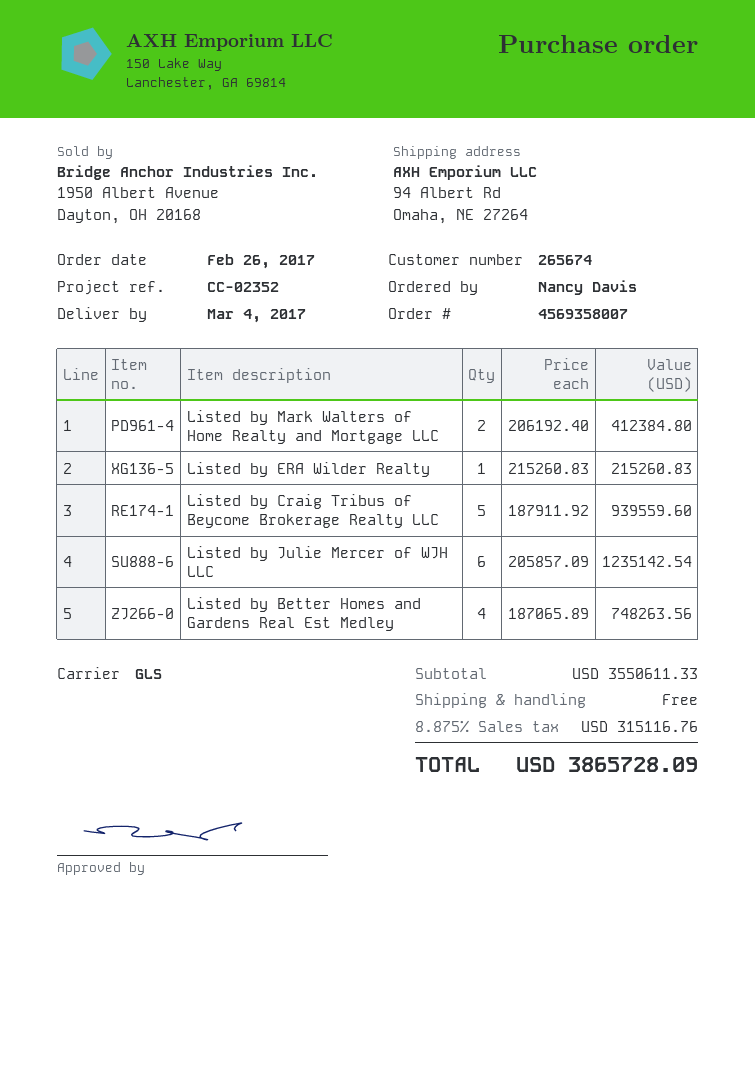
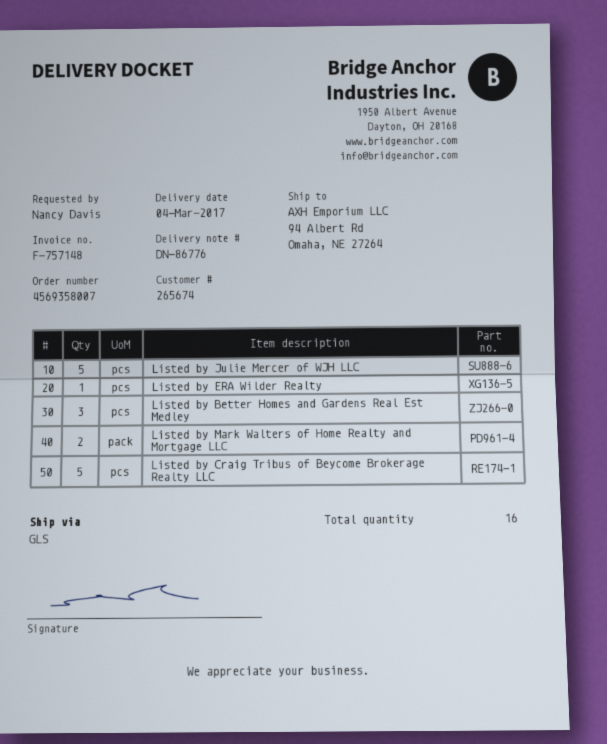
Listed by Julie Mercer of WJH LLC: 6 -> 5
Listed by Better Homes and Gardens Real Est Medley: 4 -> 3

